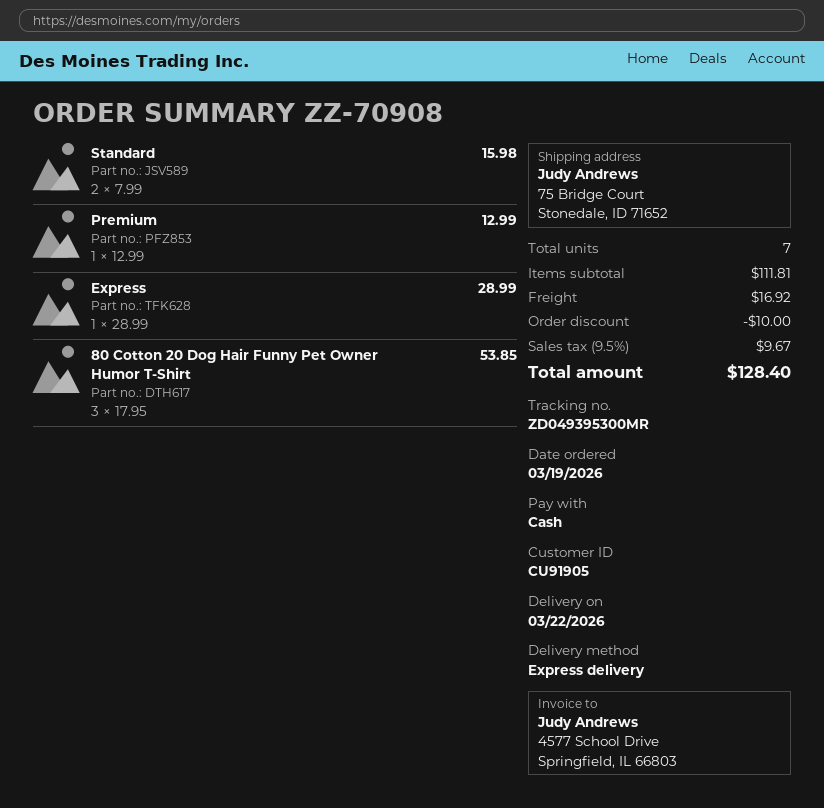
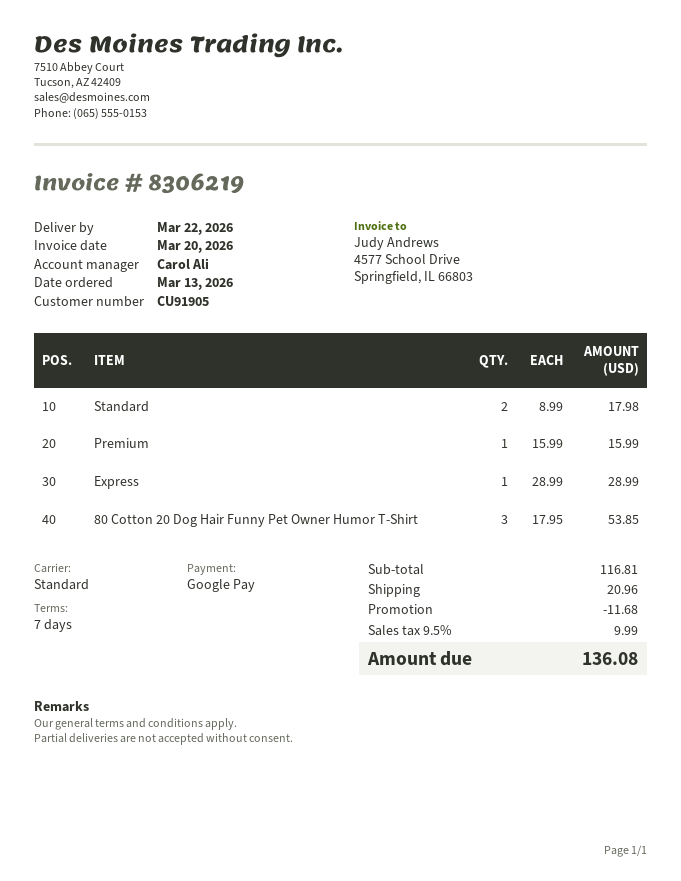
order date: 2026-03-19 -> 2026-03-13
payment method: cash -> Google Pay
shipping method: express -> standard
Standard: 2 x 7.99 = 15.98 -> 2 x 8.99 = 17.98
Premium: 1 x 12.99 = 12.99 -> 1 x 15.99 = 15.99
subtotal: 111.81 -> 116.81
discount: 10.00 -> 11.68
shipping: 16.92 -> 20.96
tax: 9.5% = 9.67 -> 9.5% = 9.99
total: 128.40 -> 136.08

